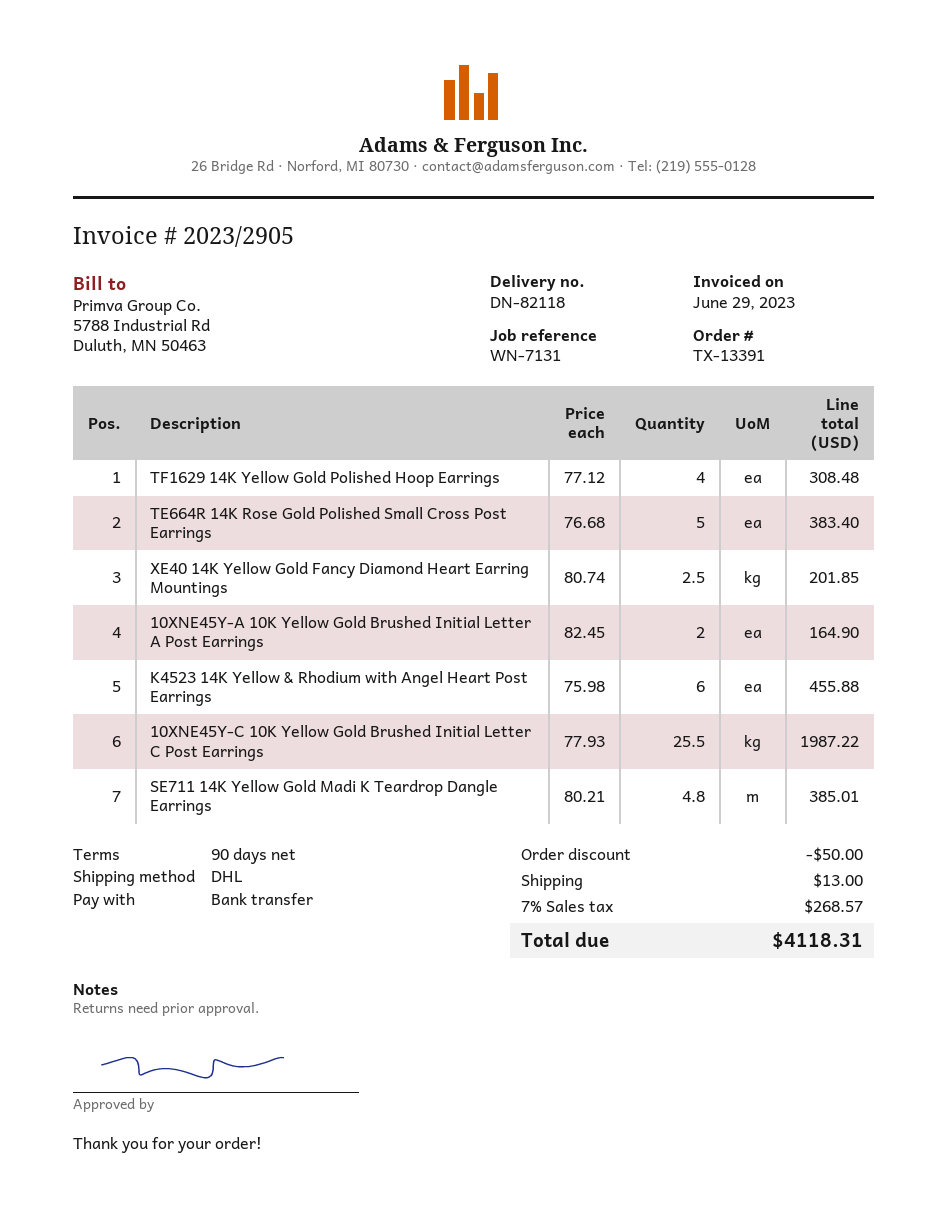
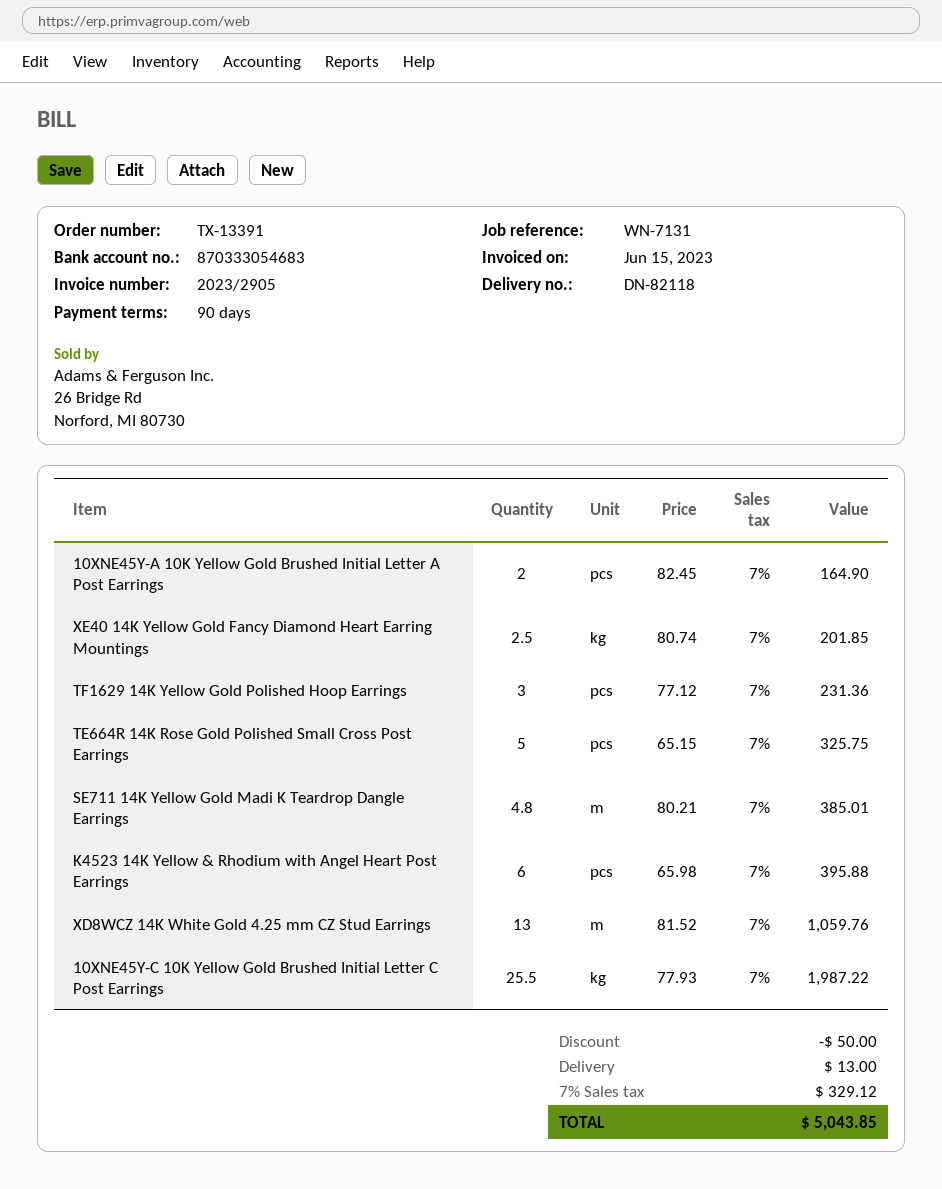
invoice date: 2023-06-29 -> 2023-06-15
TF1629 14K Yellow Gold Polished Hoop Earrings: 4 x 77.12 = 308.48 -> 3 x 77.12 = 231.36
TE664R 14K Rose Gold Polished Small Cross Post Earrings: 5 x 76.68 = 383.40 -> 5 x 65.15 = 325.75
K4523 14K Yellow & Rhodium with Angel Heart Post Earrings: 6 x 75.98 = 455.88 -> 6 x 65.98 = 395.88
XD8WCZ 14K White Gold 4.25 mm CZ Stud Earrings: none -> 13 x 81.52 = 1059.76
tax: 7% = 268.57 -> 7% = 329.12
total: 4118.31 -> 5043.85

